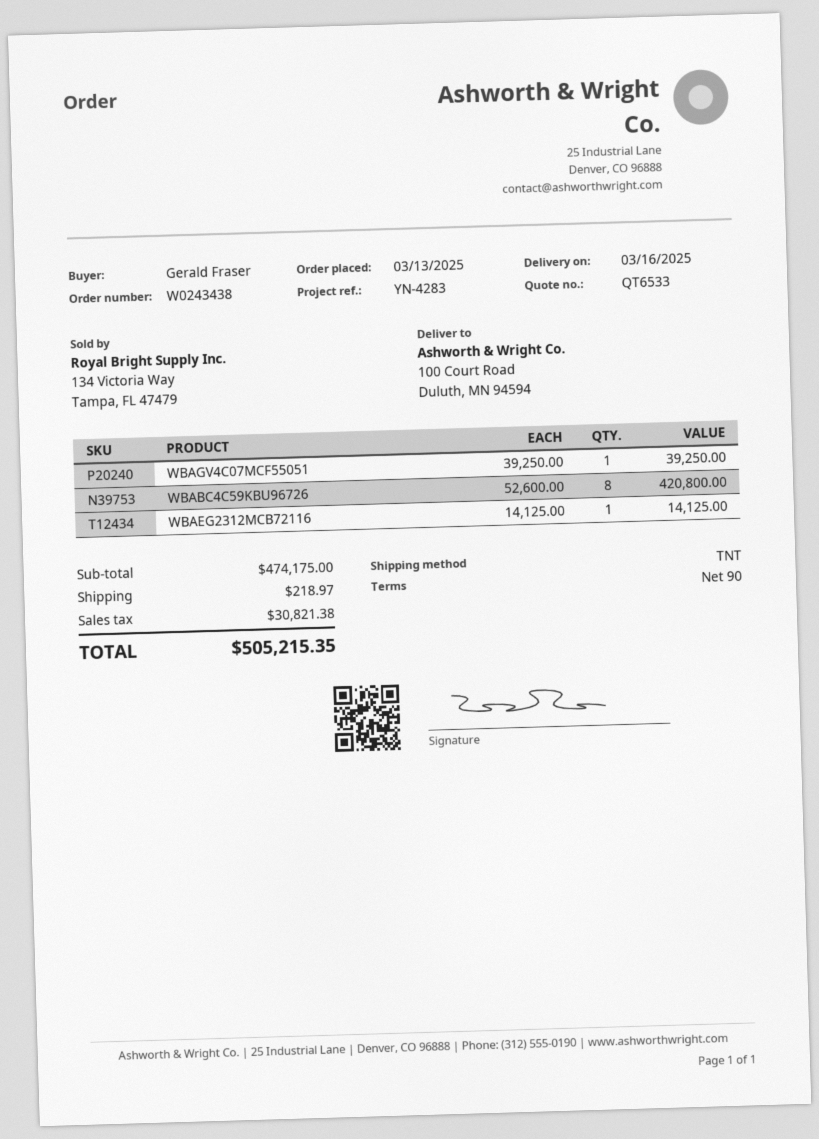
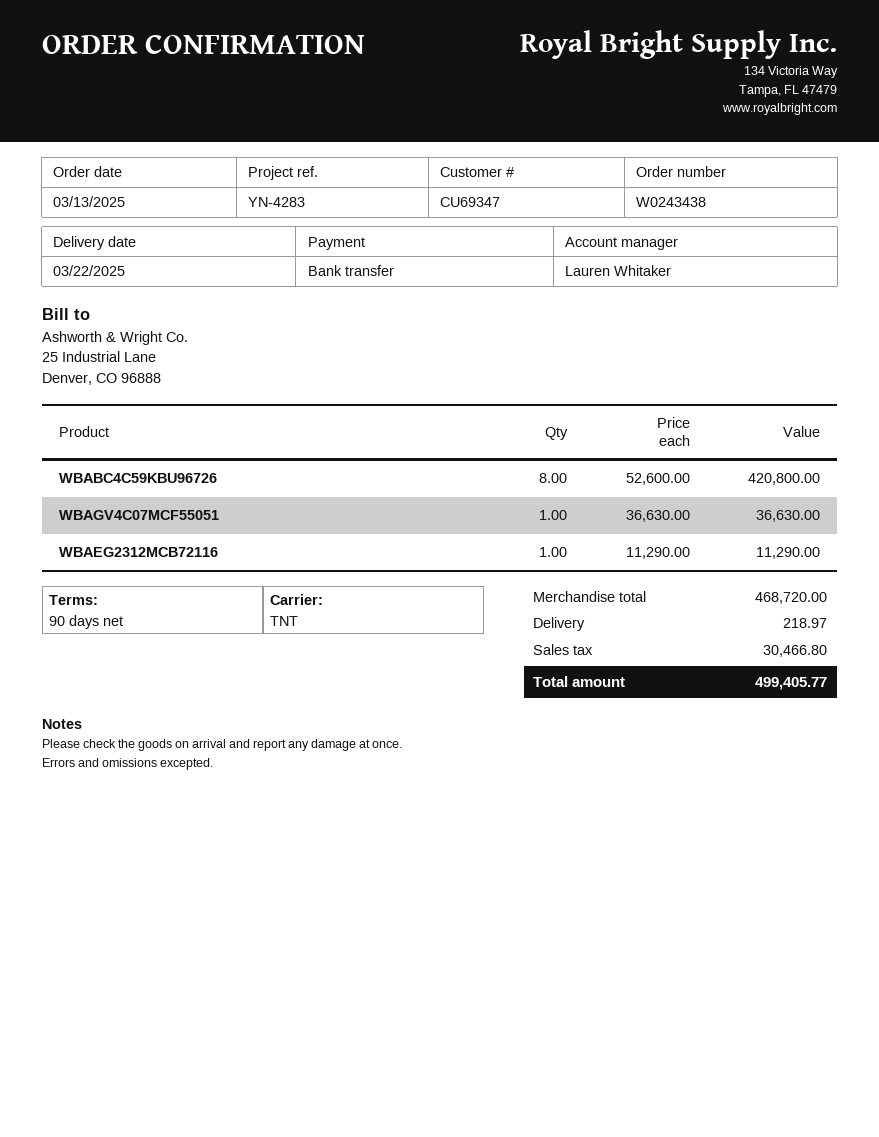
delivery date: 2025-03-16 -> 2025-03-22
WBAGV4C07MCF55051: 1 x 39250.00 = 39250.00 -> 1 x 36630.00 = 36630.00
WBAEG2312MCB72116: 1 x 14125.00 = 14125.00 -> 1 x 11290.00 = 11290.00
subtotal: 474175.00 -> 468720.00
tax: 30821.38 -> 30466.80
total: 505215.35 -> 499405.77

